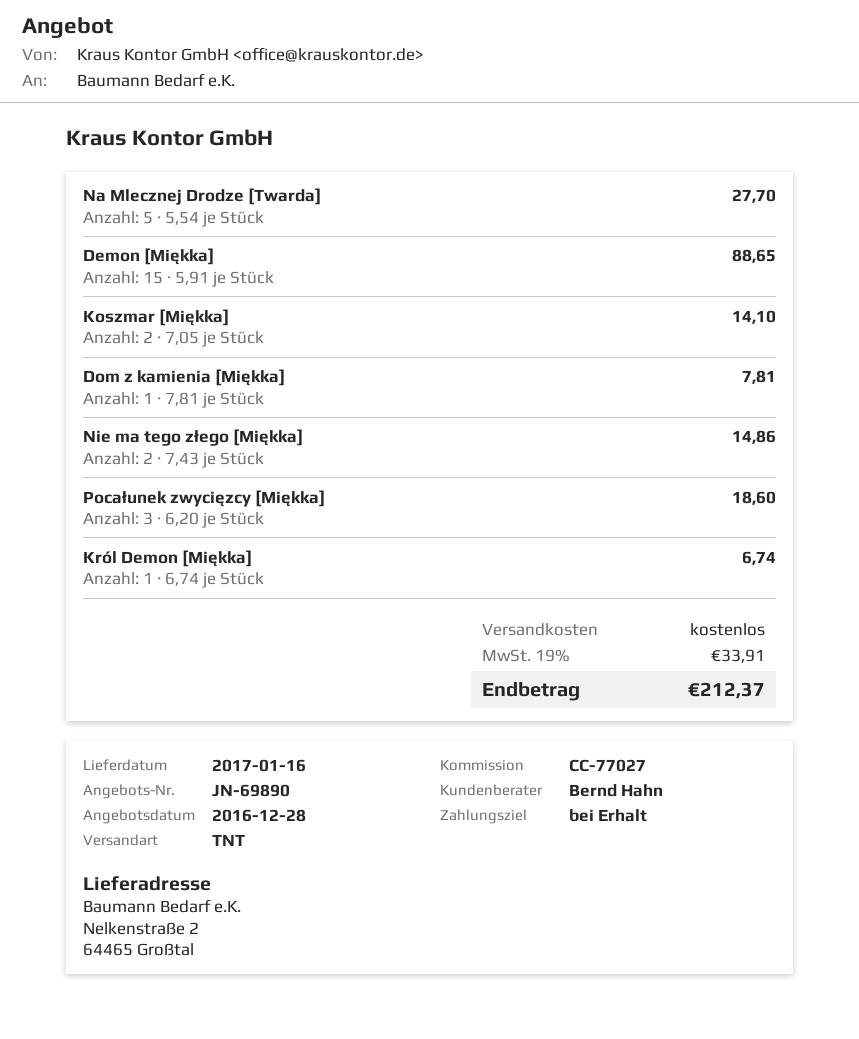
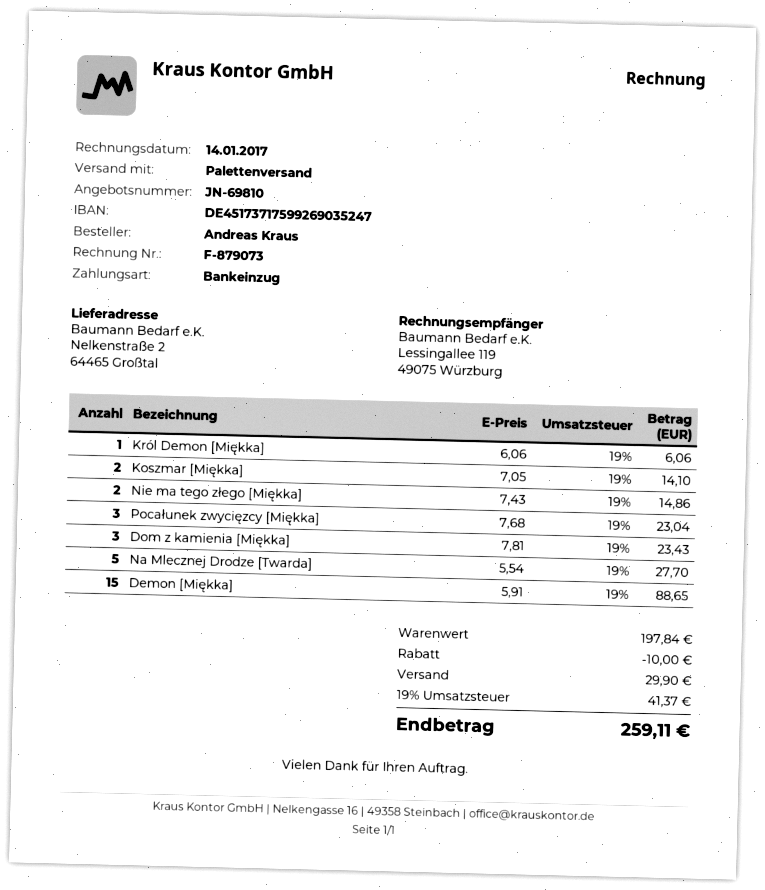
quote number: JN-69890 -> JN-69810
shipping method: TNT -> pallet freight
Dom z kamienia [Miękka]: 1 x 7.81 = 7.81 -> 3 x 7.81 = 23.43
Pocałunek zwycięzcy [Miękka]: 3 x 6.20 = 18.60 -> 3 x 7.68 = 23.04
Król Demon [Miękka]: 1 x 6.74 = 6.74 -> 1 x 6.06 = 6.06
discount: none -> 10.00
shipping: 0.00 -> 29.90
tax: 19% = 33.91 -> 19% = 41.37
total: 212.37 -> 259.11

